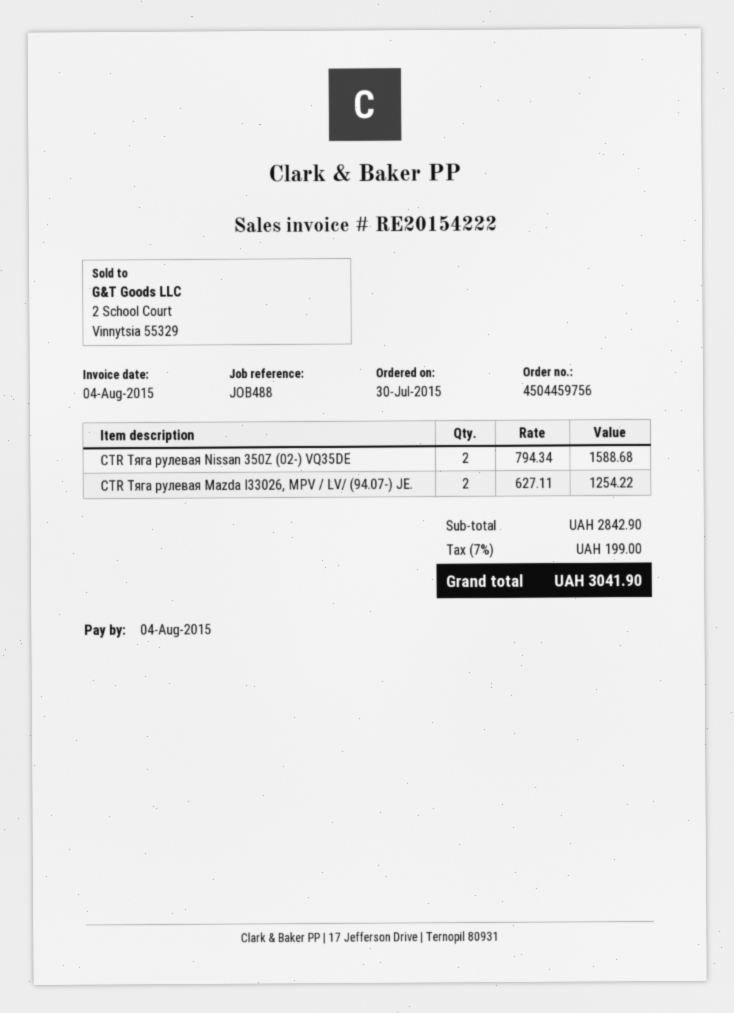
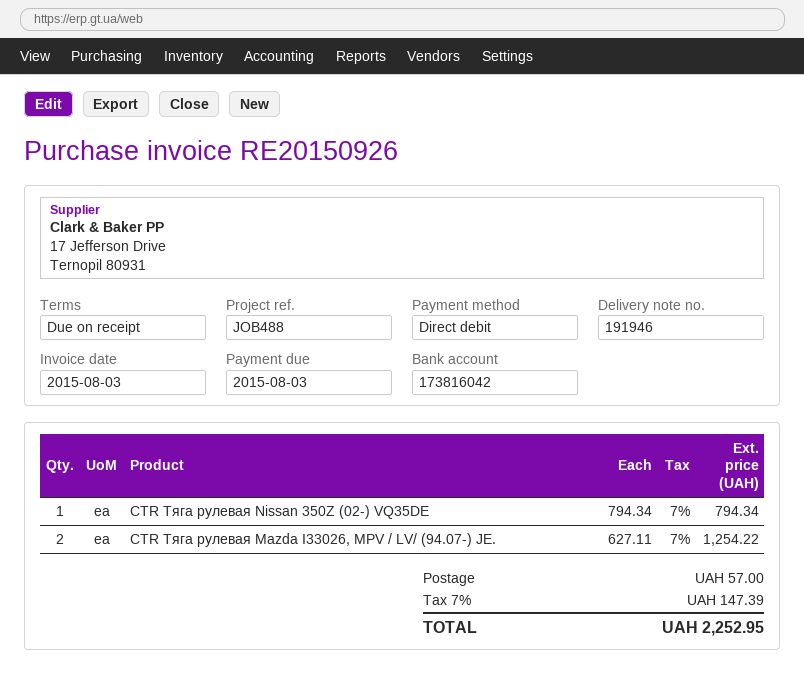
invoice number: RE20154222 -> RE20150926
invoice date: 2015-08-04 -> 2015-08-03
due date: 2015-08-04 -> 2015-08-03
CTR Тяга рулевая Nissan 350Z (02-) VQ35DE: 2 x 794.34 = 1588.68 -> 1 x 794.34 = 794.34
shipping: none -> 57.00
tax: 7% = 199.00 -> 7% = 147.39
total: 3041.90 -> 2252.95

